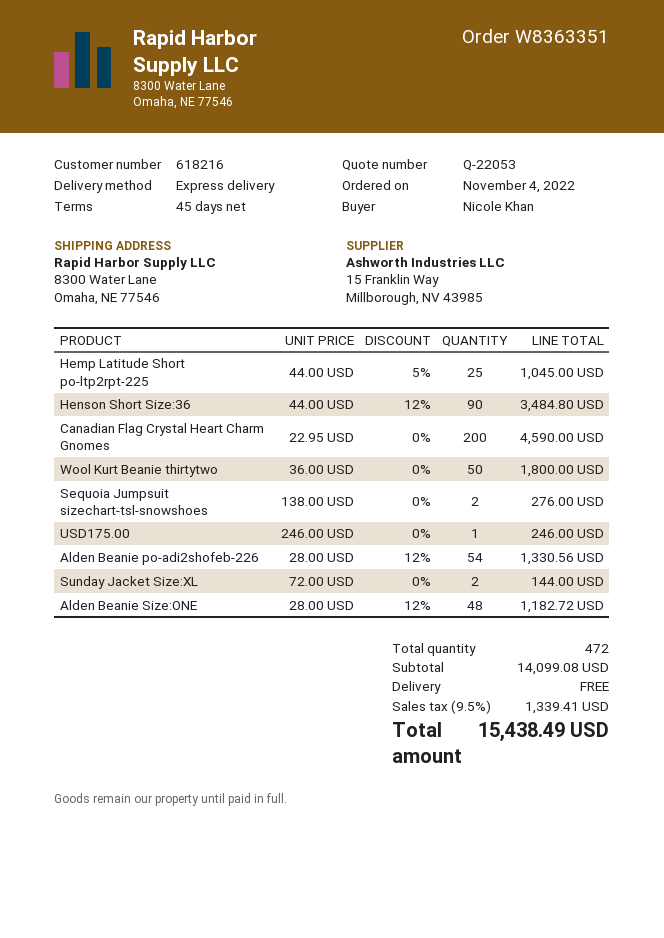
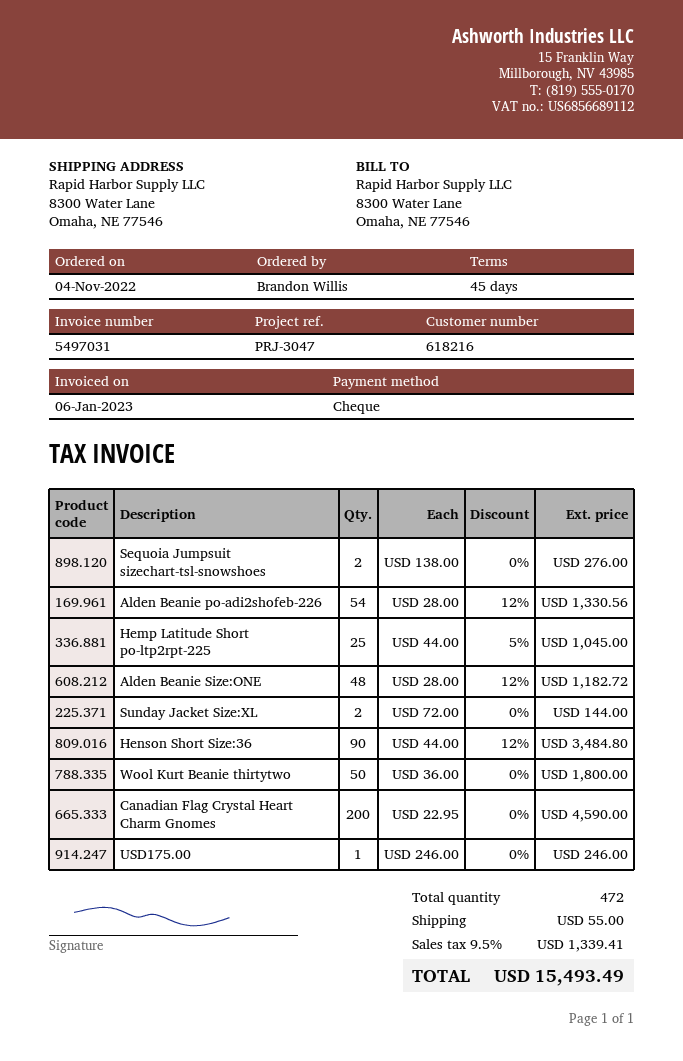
ordered by: Nicole Khan -> Brandon Willis
shipping: 0.00 -> 55.00
total: 15438.49 -> 15493.49

